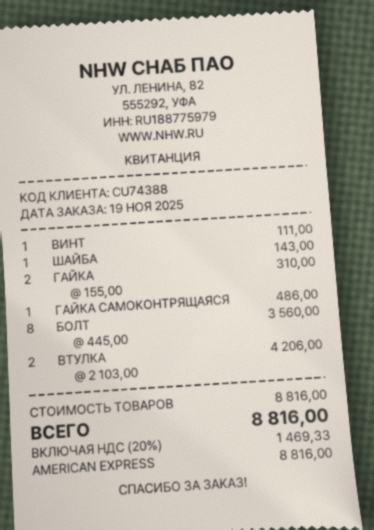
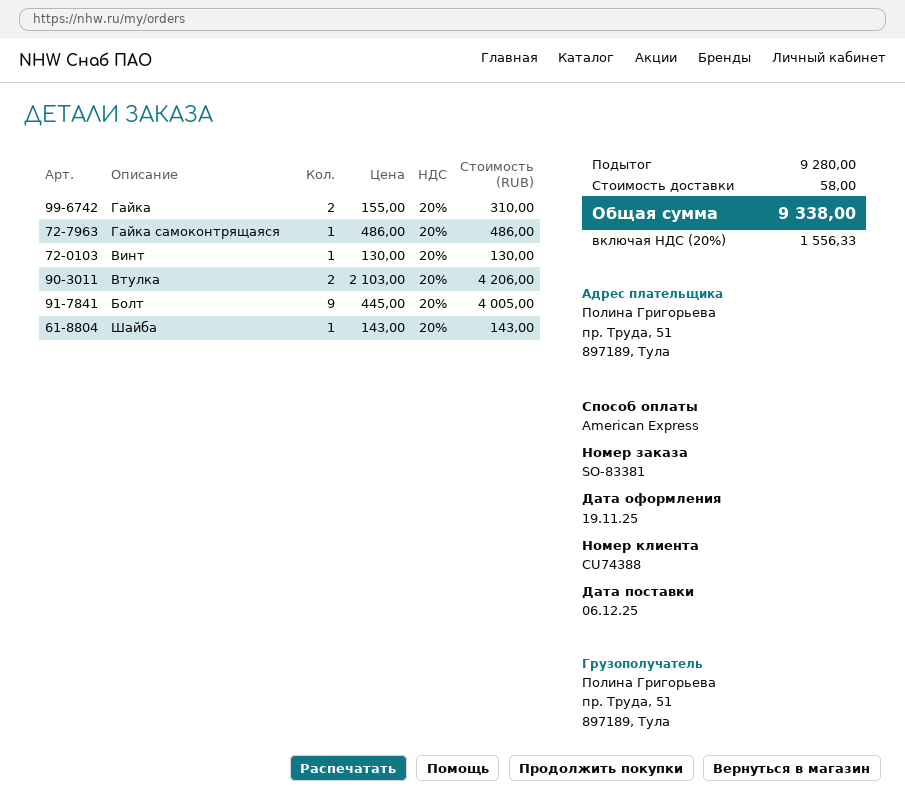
ВИНТ: 1 x 111.00 = 111.00 -> 1 x 130.00 = 130.00
БОЛТ: 8 x 445.00 = 3560.00 -> 9 x 445.00 = 4005.00
subtotal: 8816.00 -> 9280.00
shipping: none -> 58.00
tax: 20% = 1469.33 -> 20% = 1556.33
total: 8816.00 -> 9338.00

